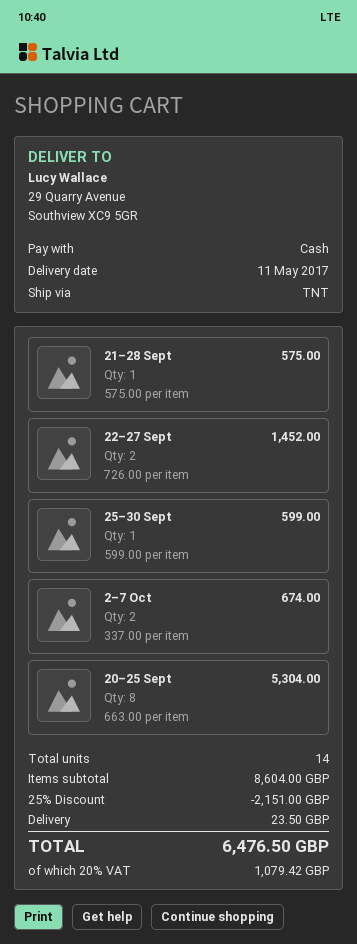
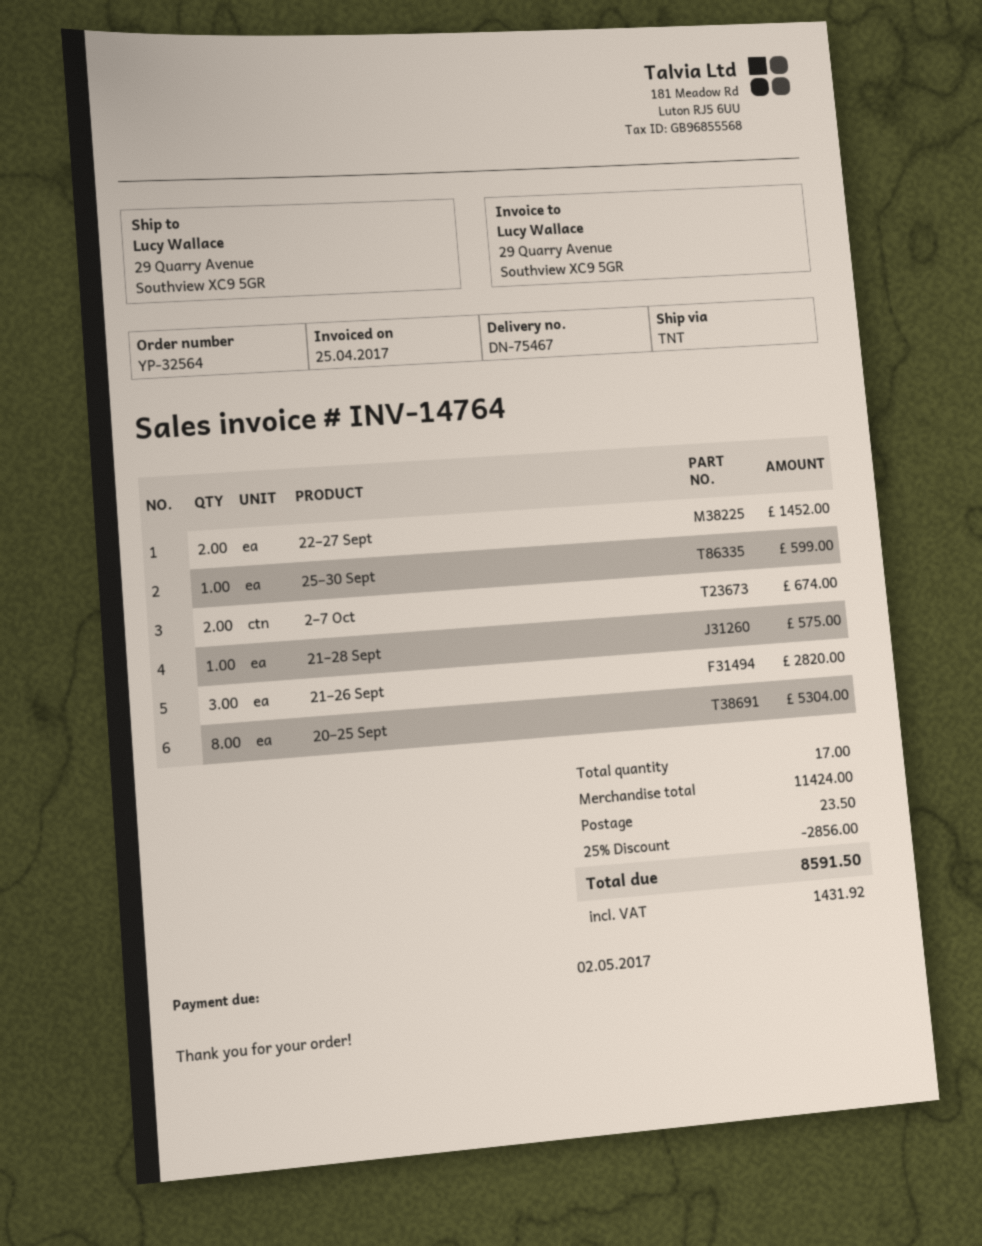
21–26 Sept: none -> 3 for 2820.00
total quantity: 14 -> 17
subtotal: 8604.00 -> 11424.00
discount: 25% = 2151.00 -> 25% = 2856.00
tax: 1079.42 -> 1431.92
total: 6476.50 -> 8591.50

